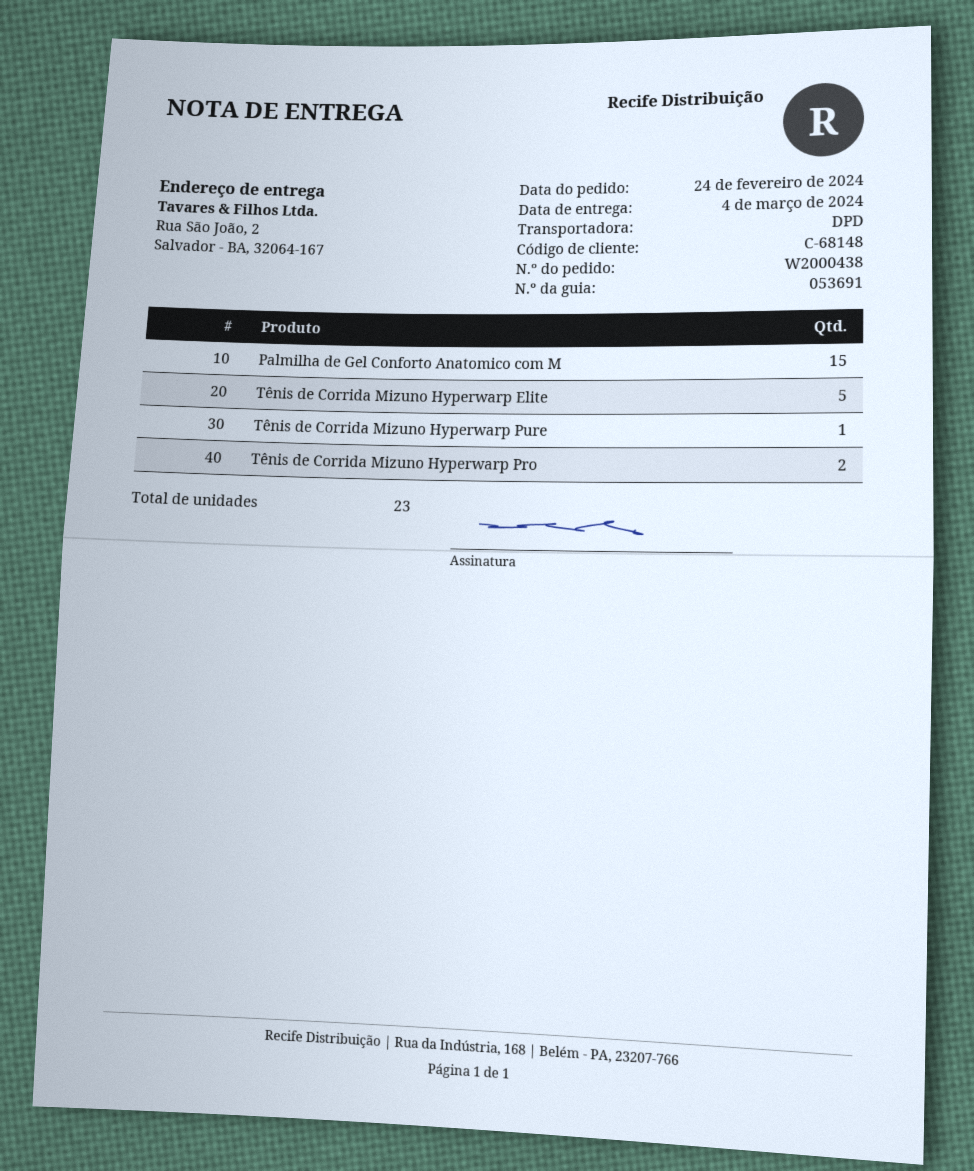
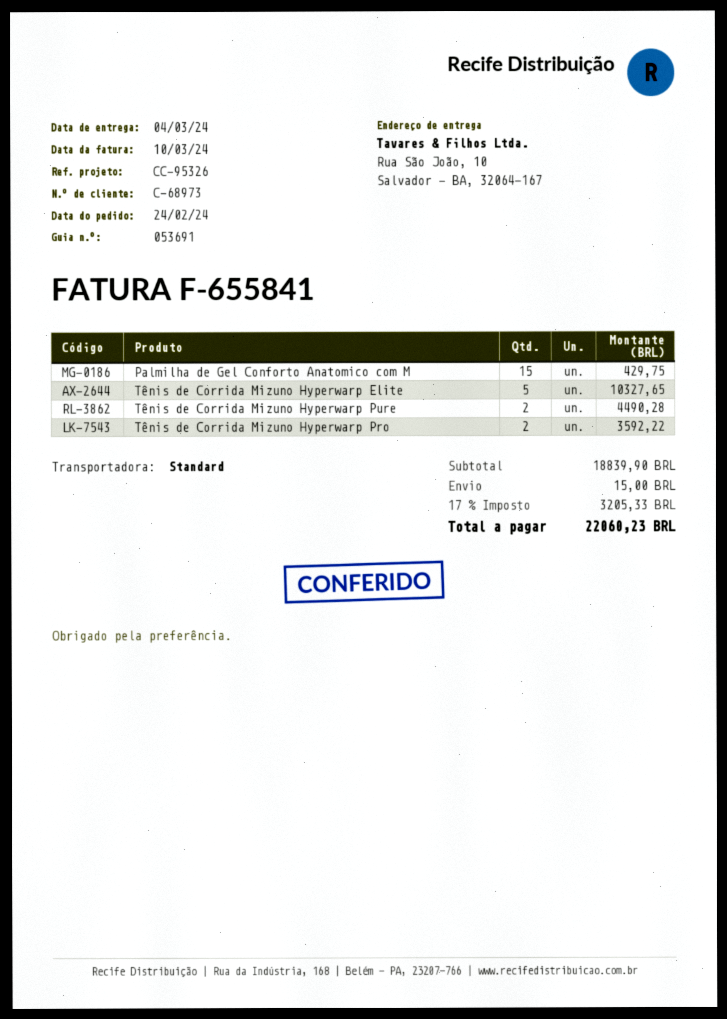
customer number: C-68148 -> C-68973
shipping method: DPD -> standard
ship to: Rua São João, 2, Salvador - BA, 32064-167 -> Rua São João, 10, Salvador - BA, 32064-167
Tênis de Corrida Mizuno Hyperwarp Pure: 1 -> 2

